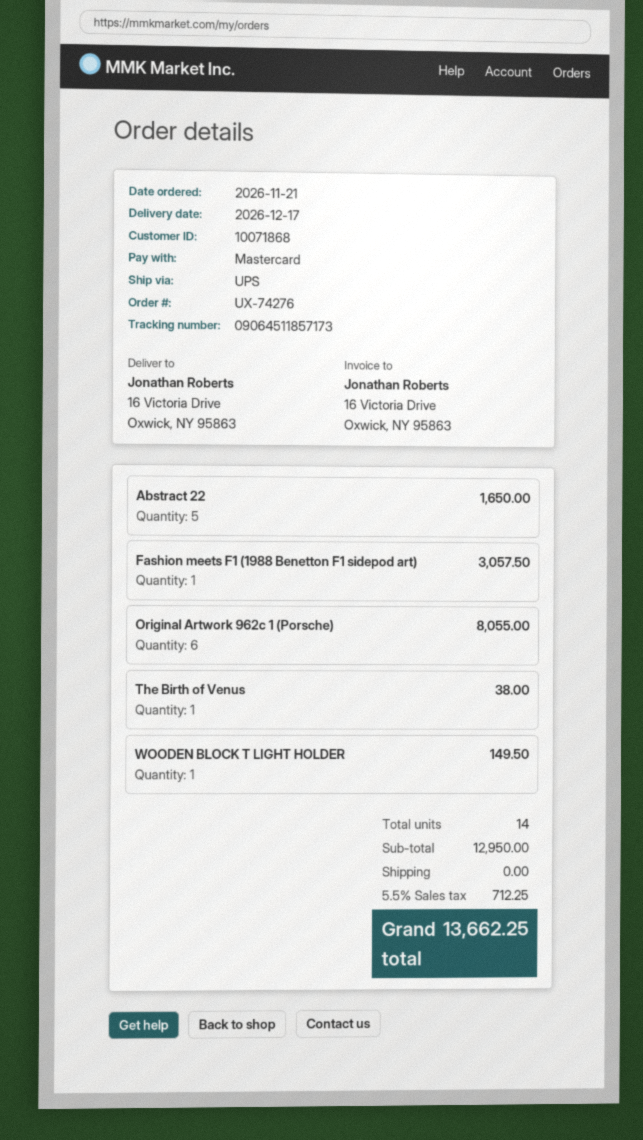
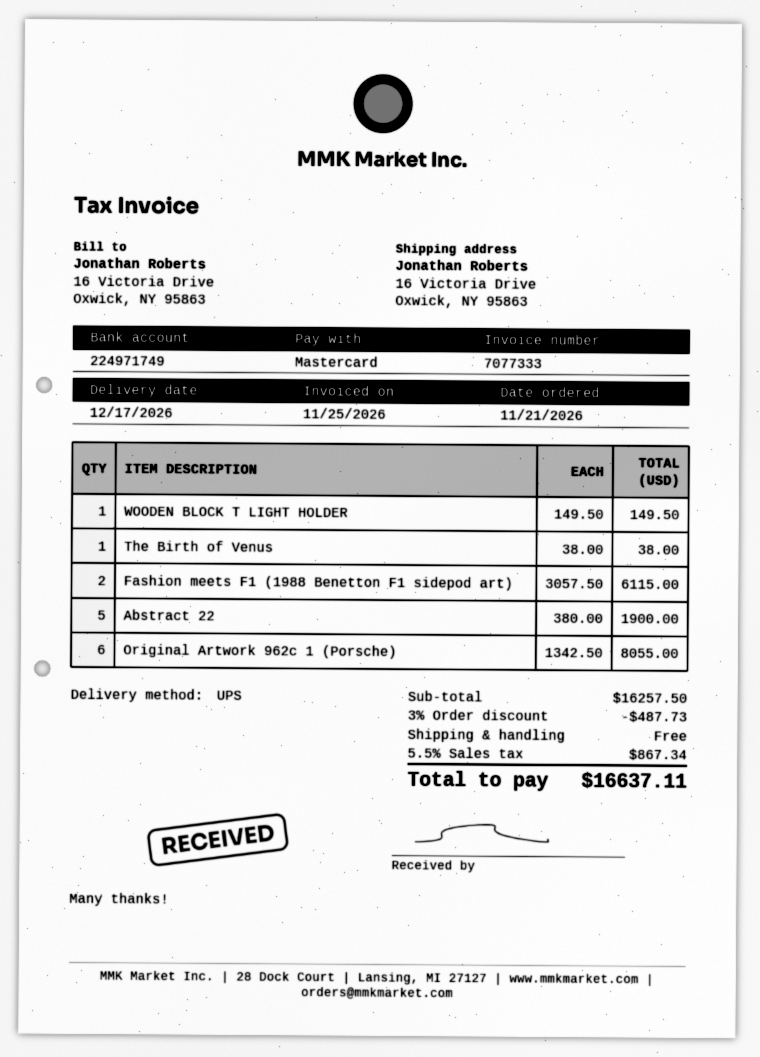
Abstract 22: 5 for 1650.00 -> 5 for 1900.00
Fashion meets F1 (1988 Benetton F1 sidepod art): 1 for 3057.50 -> 2 for 6115.00
subtotal: 12950.00 -> 16257.50
discount: none -> 3% = 487.73
tax: 5.5% = 712.25 -> 5.5% = 867.34
total: 13662.25 -> 16637.11

